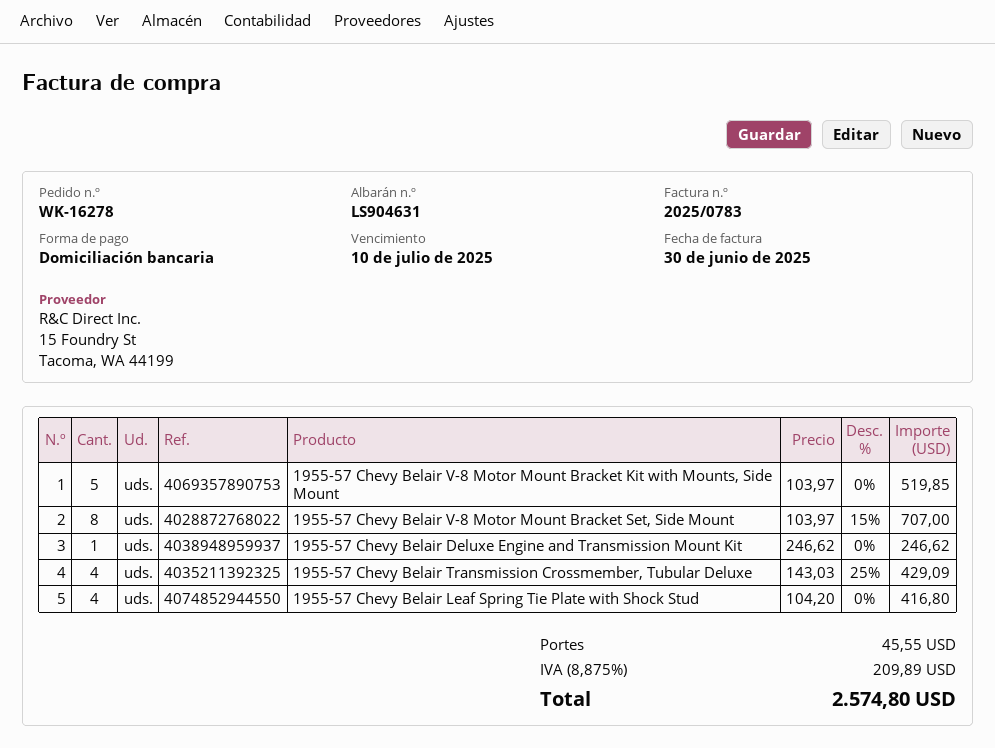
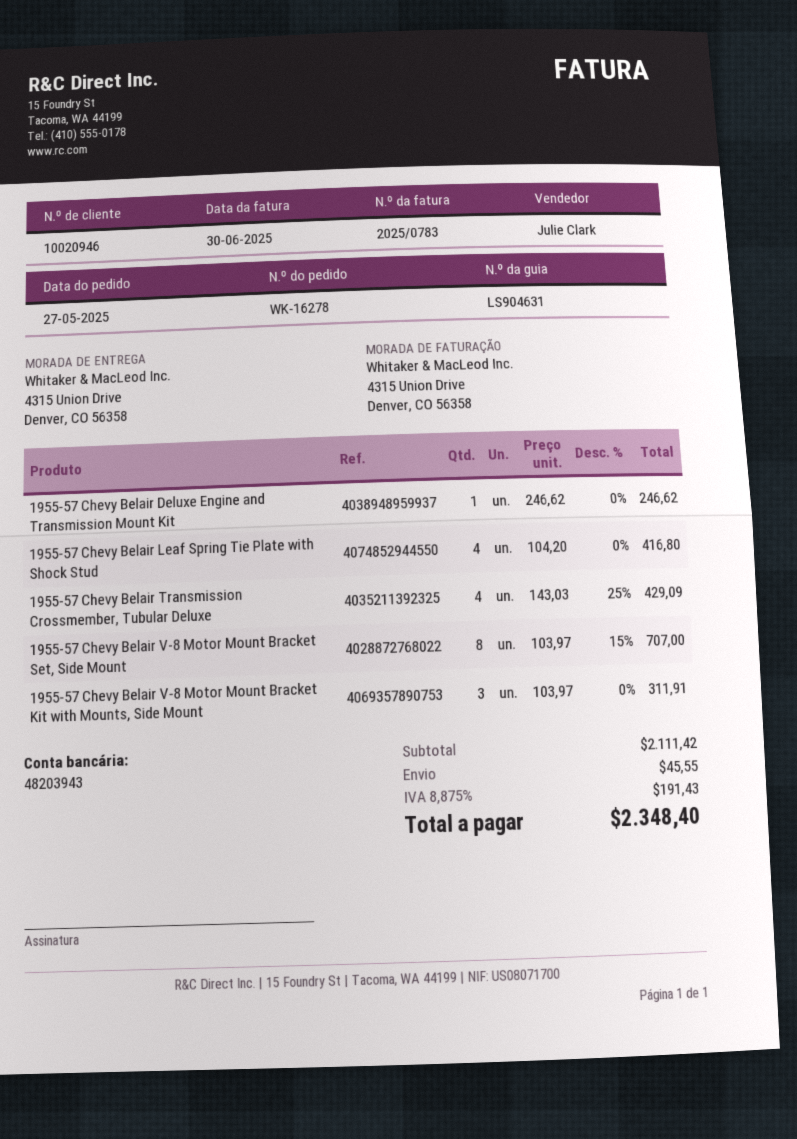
1955-57 Chevy Belair V-8 Motor Mount Bracket Kit with Mounts, Side Mount: 5 x 103.97 = 519.85 -> 3 x 103.97 = 311.91
tax: 8.875% = 209.89 -> 8.875% = 191.43
total: 2574.80 -> 2348.40

